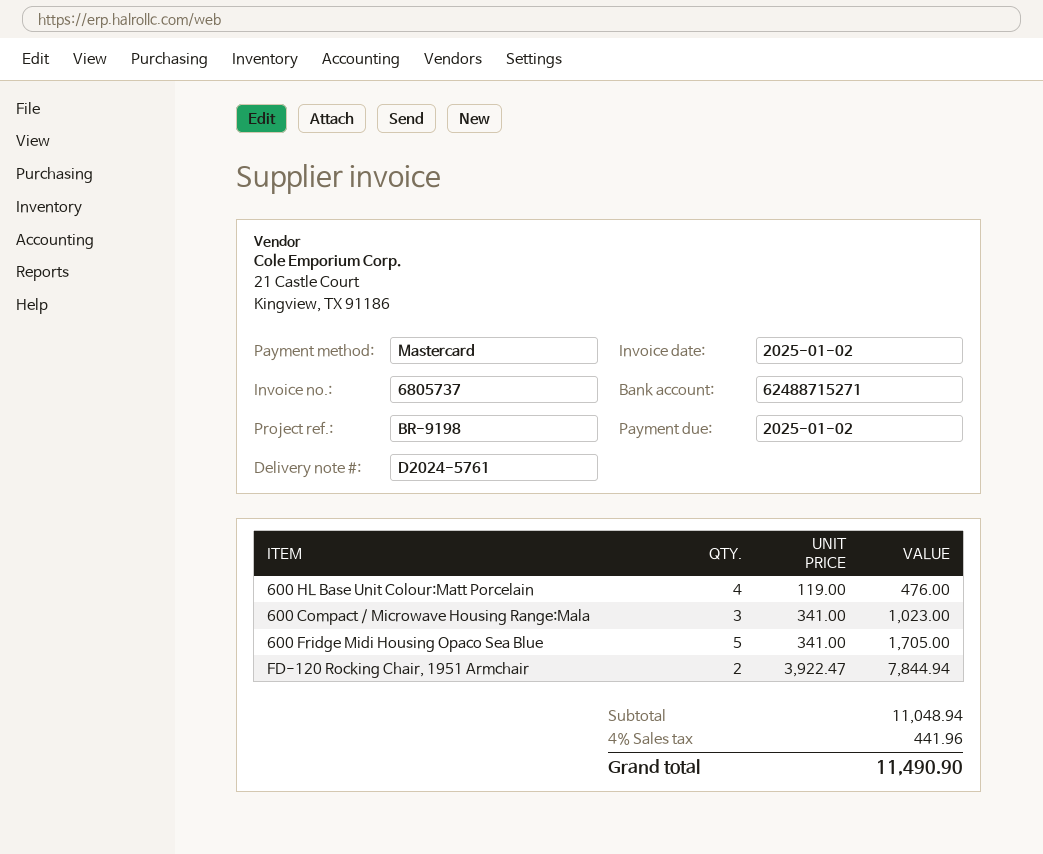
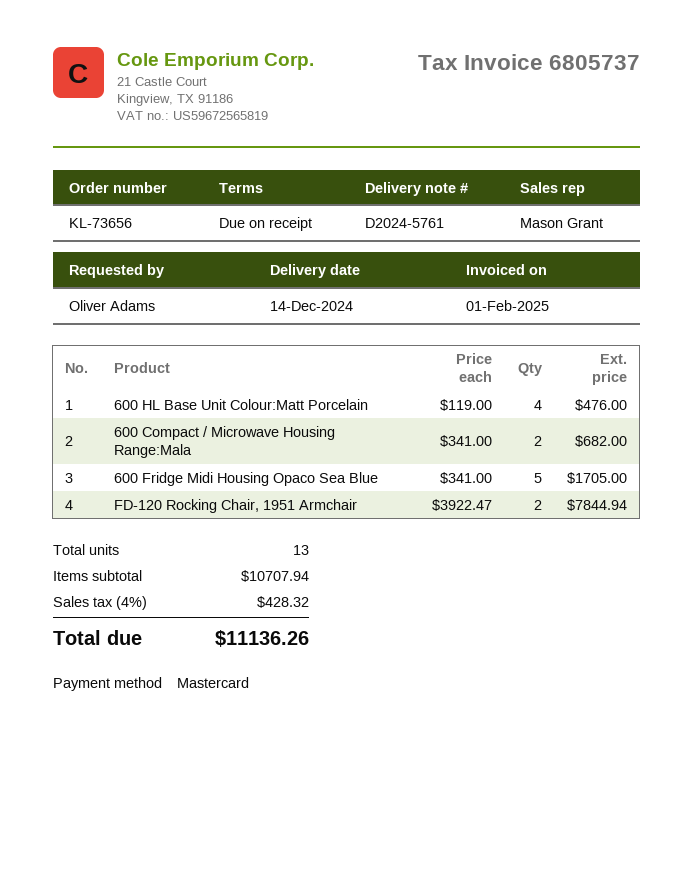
invoice date: 2025-01-02 -> 2025-02-01
600 Compact / Microwave Housing Range:Mala: 3 x 341.00 = 1023.00 -> 2 x 341.00 = 682.00
subtotal: 11048.94 -> 10707.94
tax: 4% = 441.96 -> 4% = 428.32
total: 11490.90 -> 11136.26

